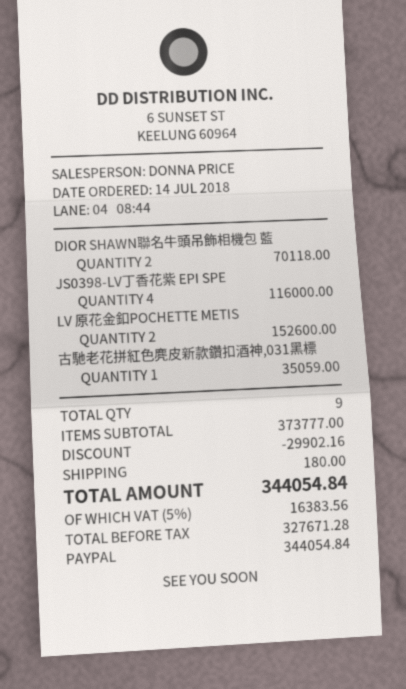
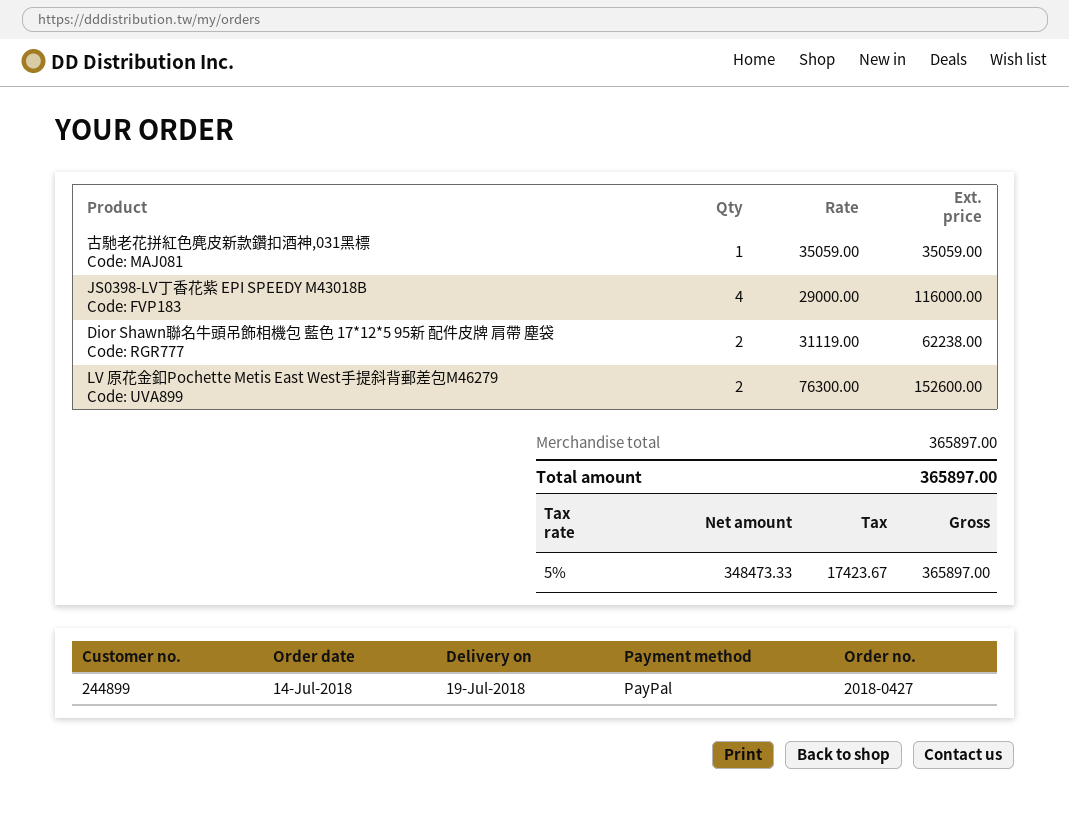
DIOR SHAWN聯名牛頭吊飾相機包 藍: 2 for 70118.00 -> 2 for 62238.00
subtotal: 373777.00 -> 365897.00
discount: 29902.16 -> none
shipping: 180.00 -> none
net: 327671.28 -> 348473.33
tax: 5% = 16383.56 -> 5% = 17423.67
total: 344054.84 -> 365897.00

